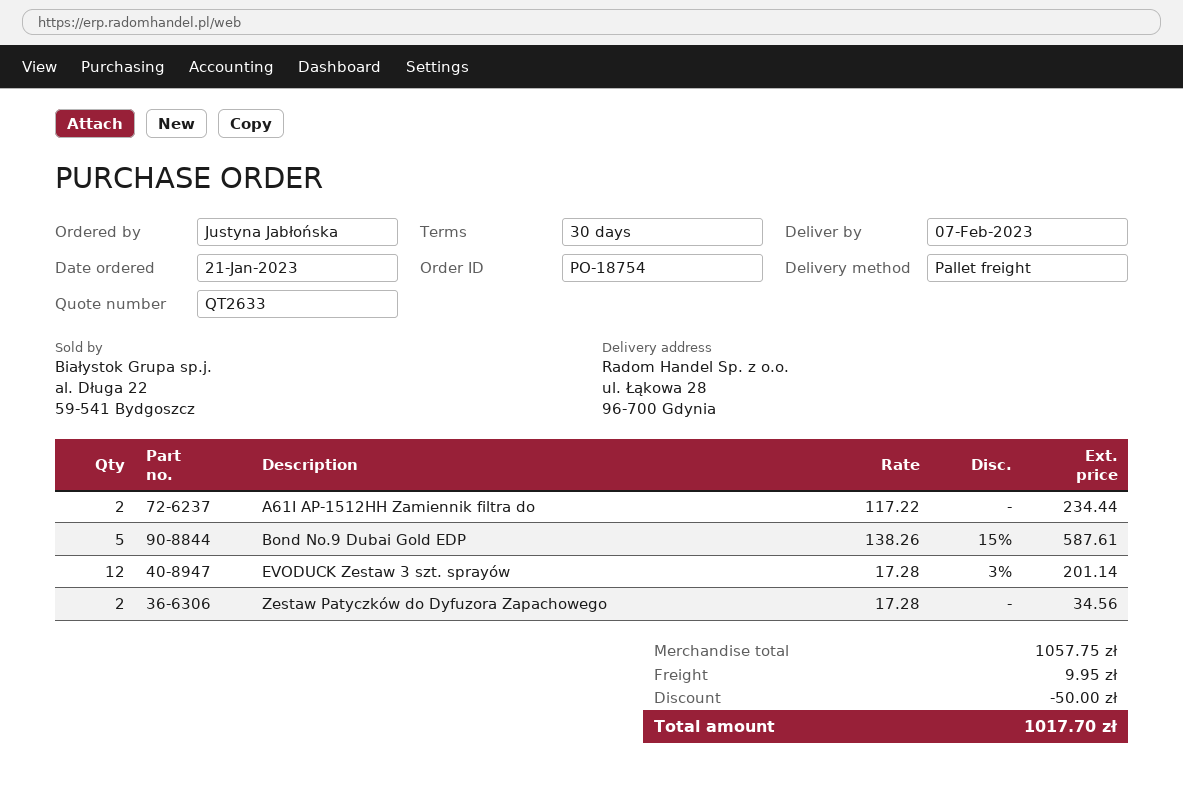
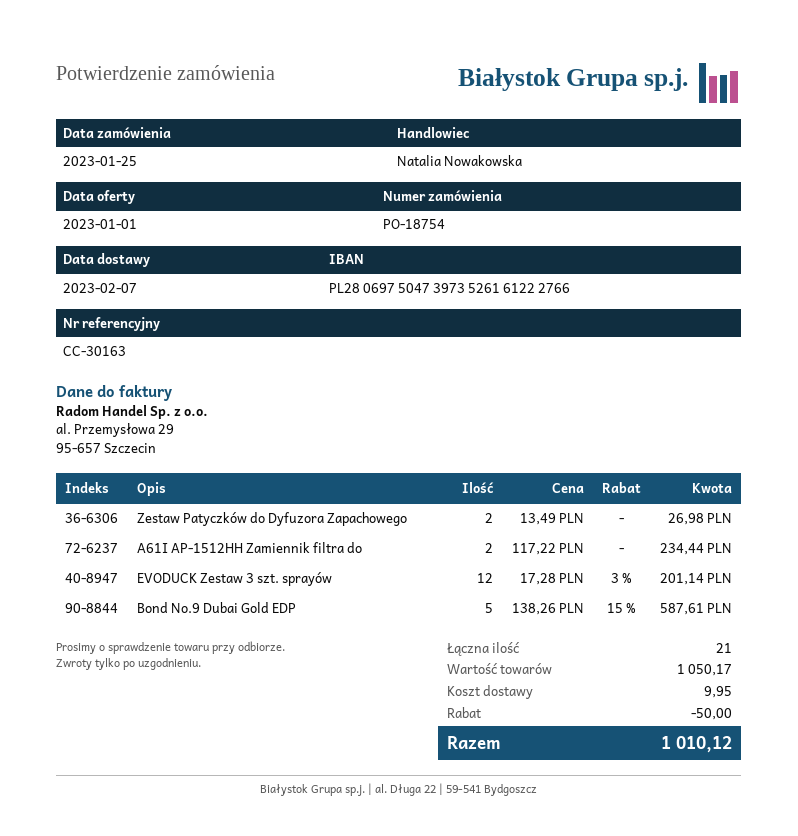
order date: 2023-01-21 -> 2023-01-25
Zestaw Patyczków do Dyfuzora Zapachowego: 2 x 17.28 = 34.56 -> 2 x 13.49 = 26.98
subtotal: 1057.75 -> 1050.17
total: 1017.70 -> 1010.12

